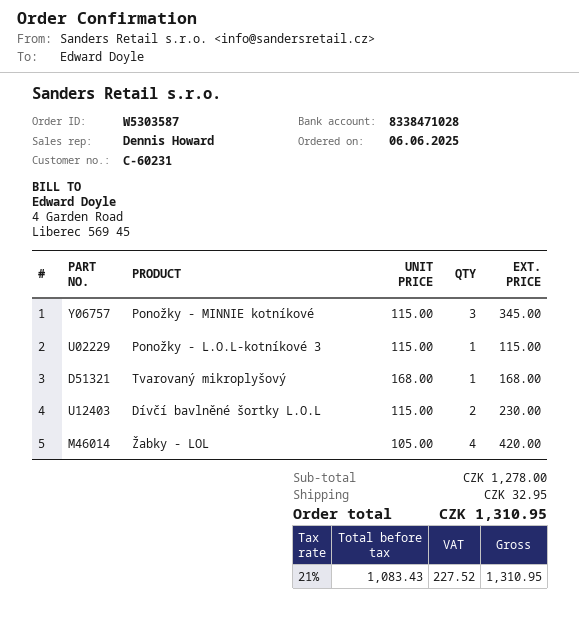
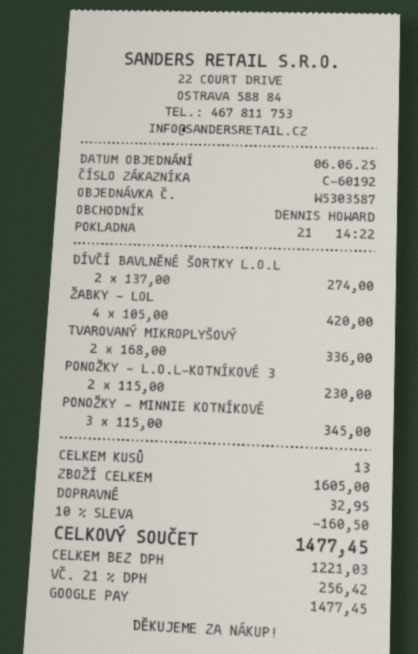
customer number: C-60231 -> C-60192
Ponožky - L.O.L-kotníkové 3: 1 x 115.00 = 115.00 -> 2 x 115.00 = 230.00
Tvarovaný mikroplyšový: 1 x 168.00 = 168.00 -> 2 x 168.00 = 336.00
Dívčí bavlněné šortky L.O.L: 2 x 115.00 = 230.00 -> 2 x 137.00 = 274.00
subtotal: 1278.00 -> 1605.00
discount: none -> 10% = 160.50
net: 1083.43 -> 1221.03
tax: 21% = 227.52 -> 21% = 256.42
total: 1310.95 -> 1477.45

